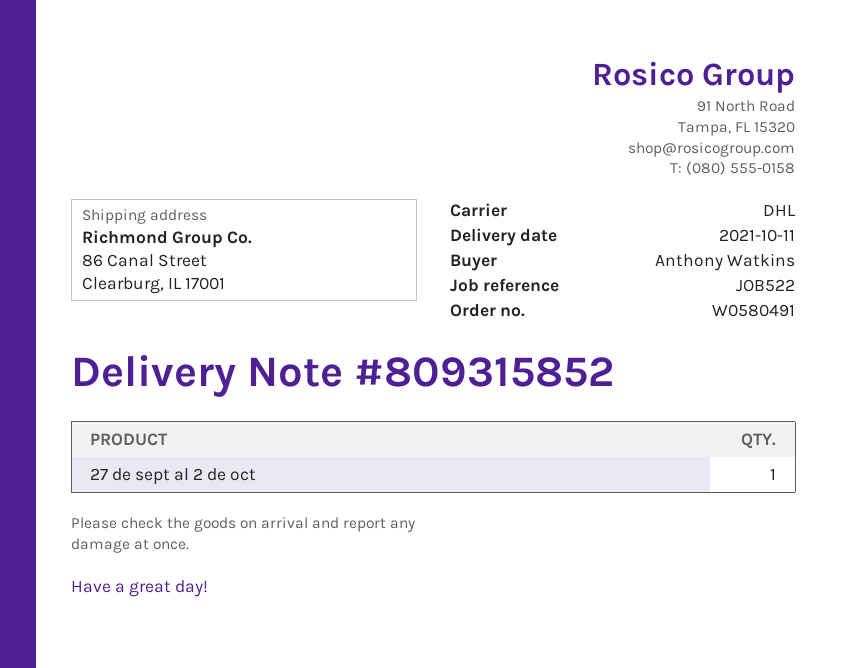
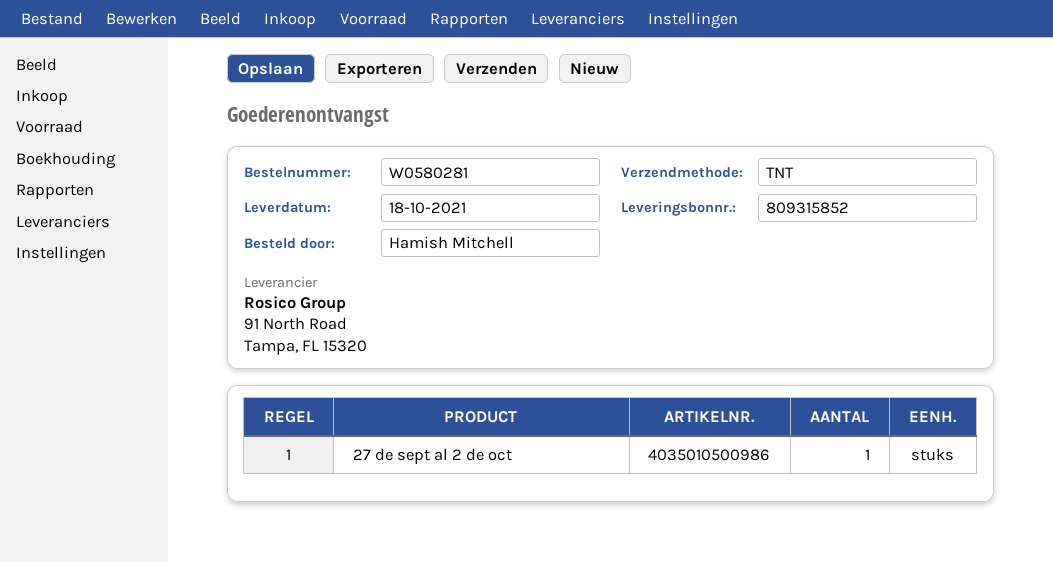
order number: W0580491 -> W0580281
delivery date: 2021-10-11 -> 2021-10-18
ordered by: Anthony Watkins -> Hamish Mitchell
shipping method: DHL -> TNT

